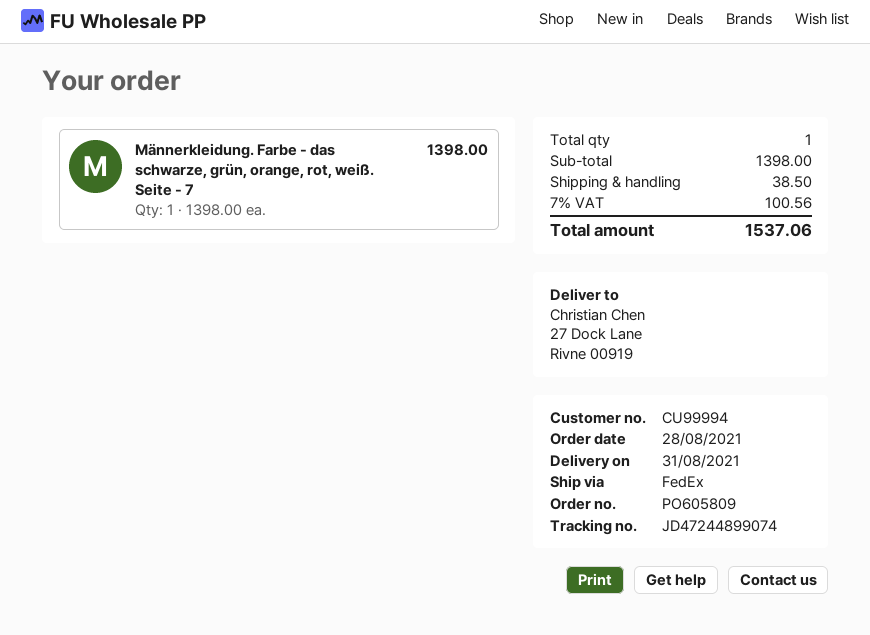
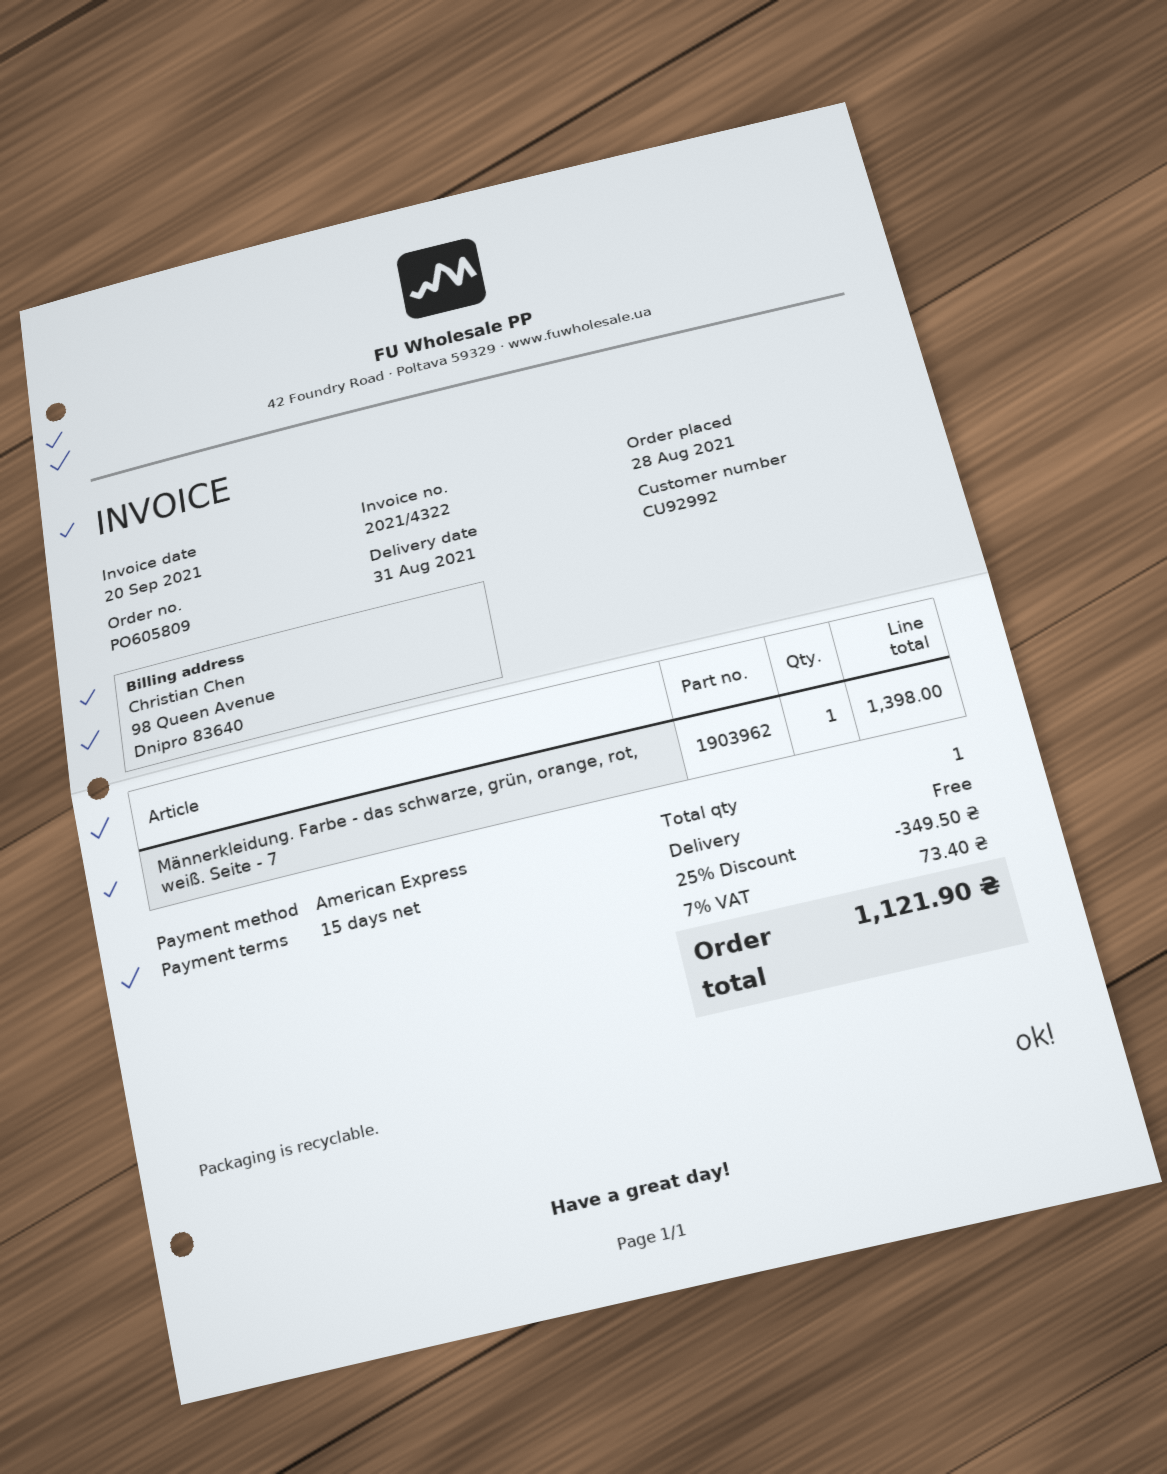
customer number: CU99994 -> CU92992
discount: none -> 25% = 349.50
shipping: 38.50 -> 0.00
tax: 7% = 100.56 -> 7% = 73.40
total: 1537.06 -> 1121.90

